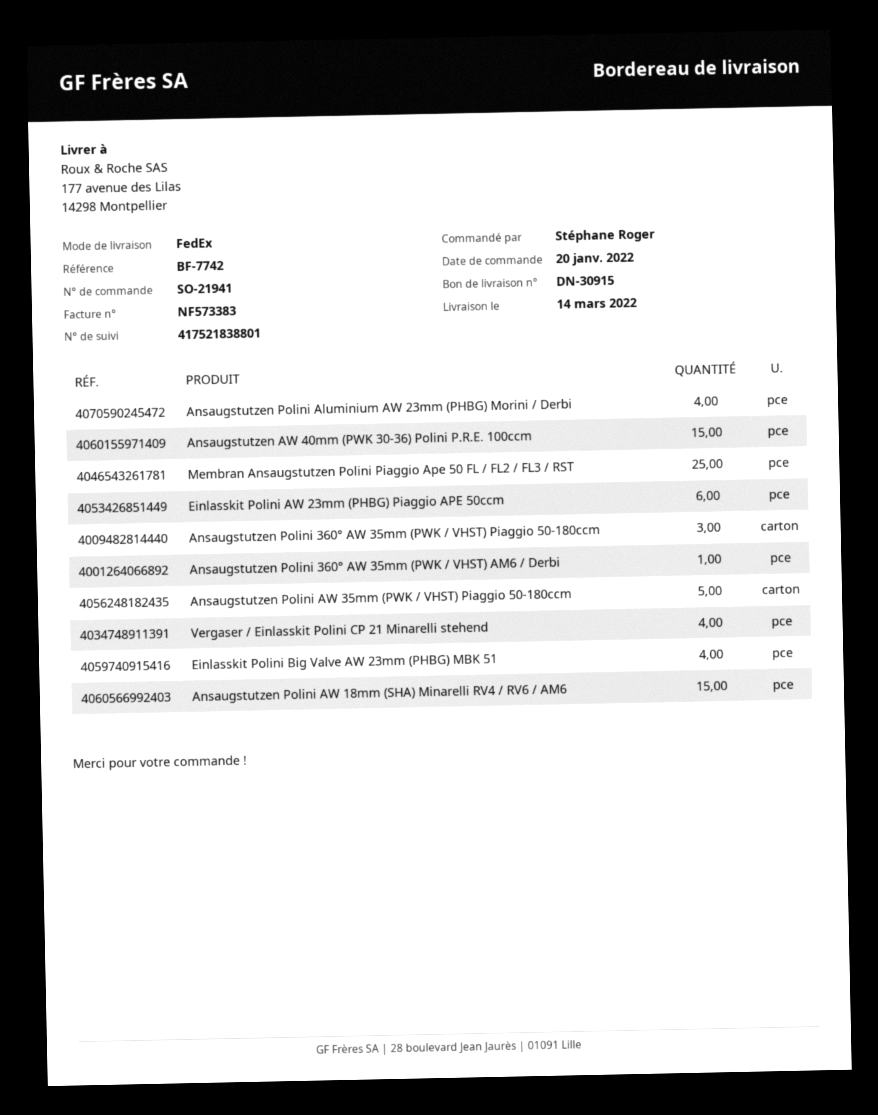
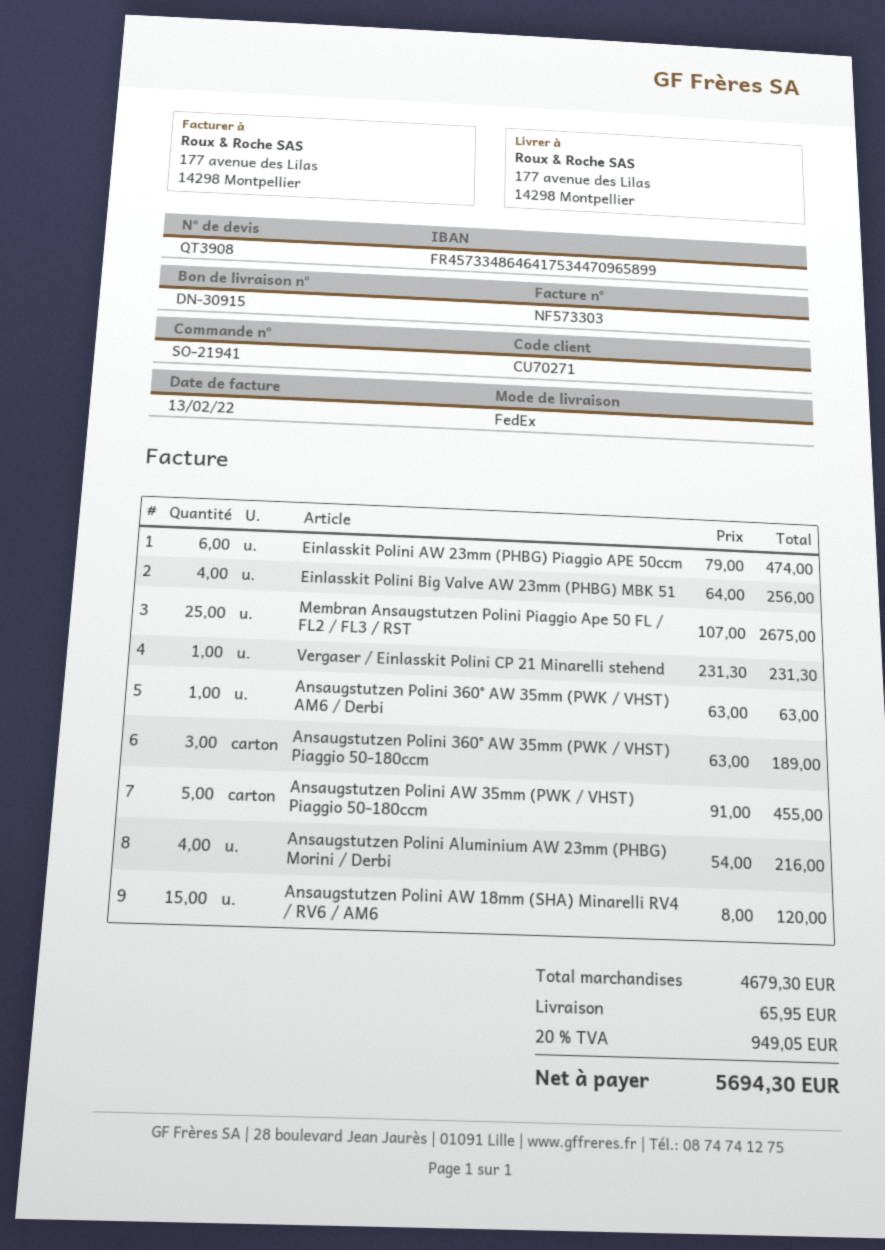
invoice number: NF573383 -> NF573303
Ansaugstutzen AW 40mm (PWK 30-36) Polini P.R.E. 100ccm: 15 -> none
Vergaser / Einlasskit Polini CP 21 Minarelli stehend: 4 -> 1

